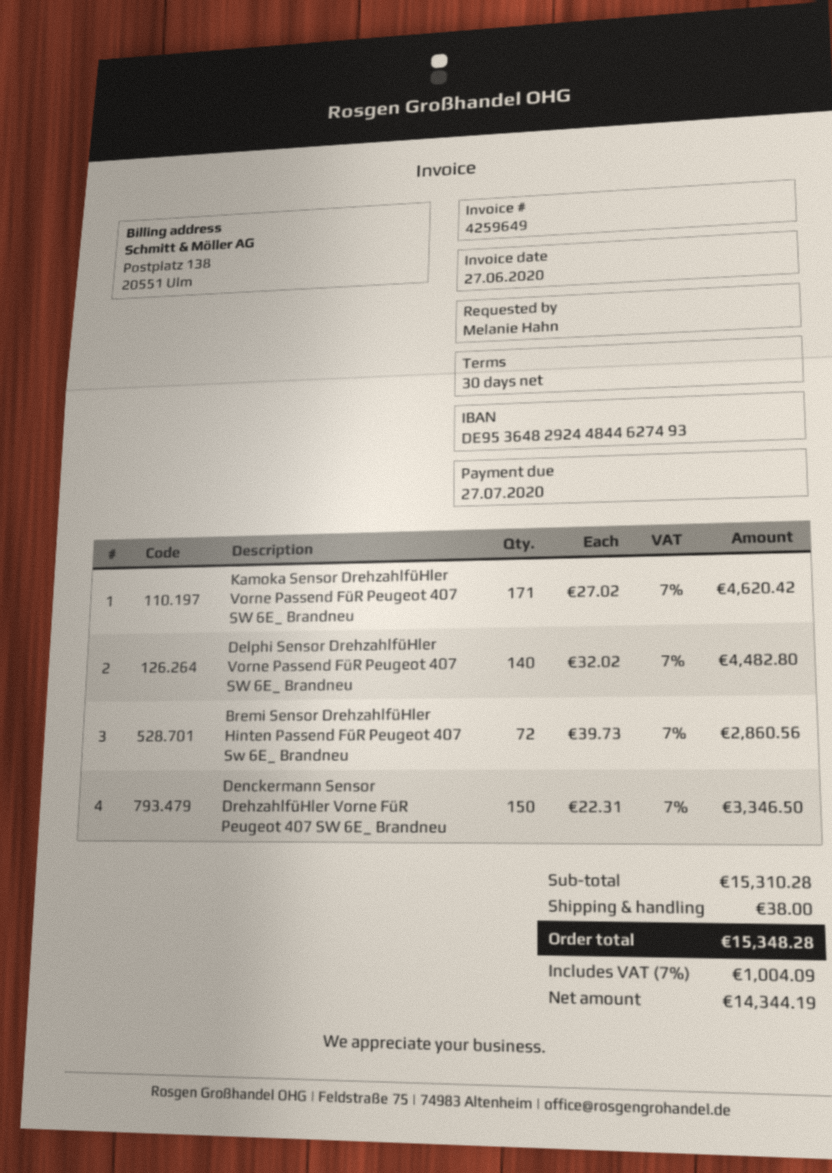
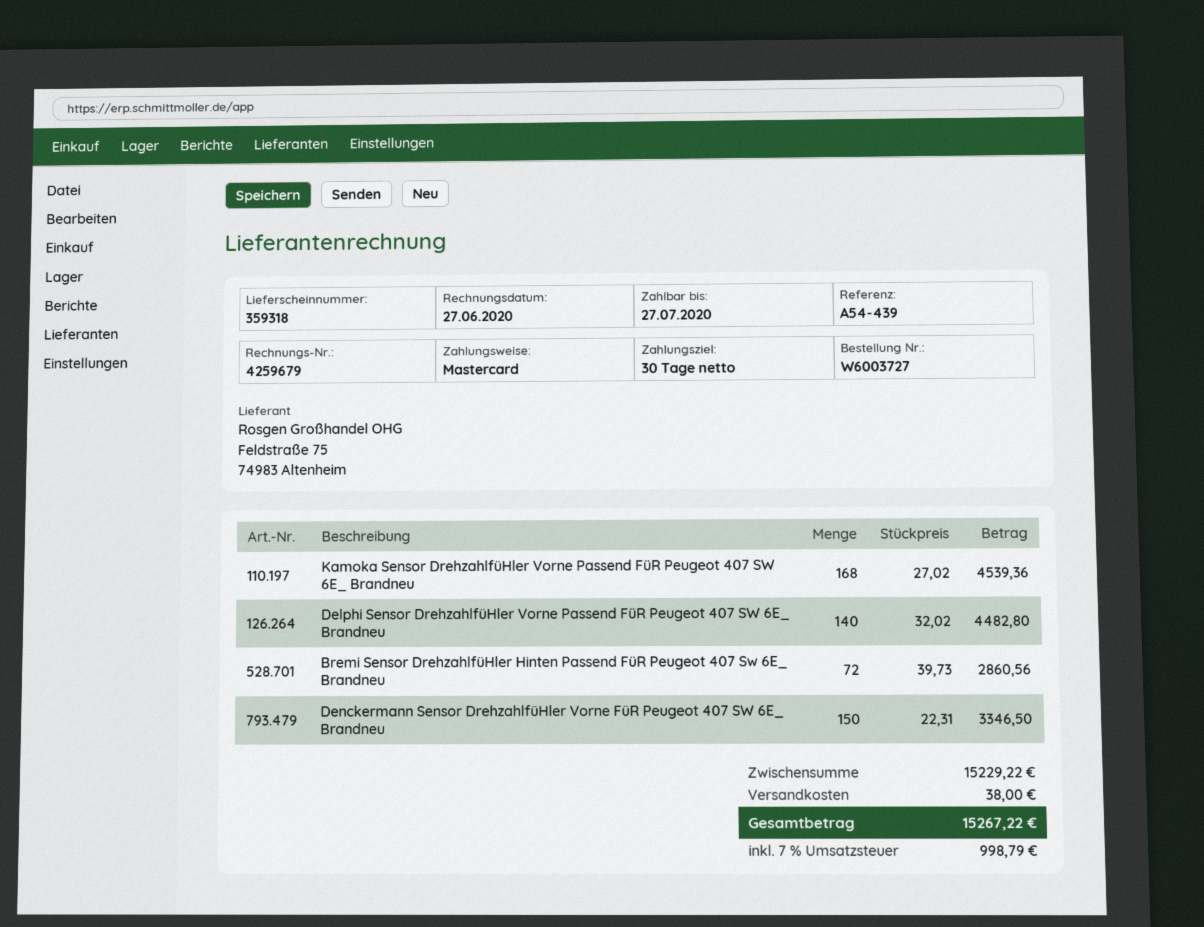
invoice number: 4259649 -> 4259679
Kamoka Sensor DrehzahlfüHler Vorne Passend FüR Peugeot 407 SW 6E_ Brandneu: 171 x 27.02 = 4620.42 -> 168 x 27.02 = 4539.36
subtotal: 15310.28 -> 15229.22
tax: 7% = 1004.09 -> 7% = 998.79
total: 15348.28 -> 15267.22

